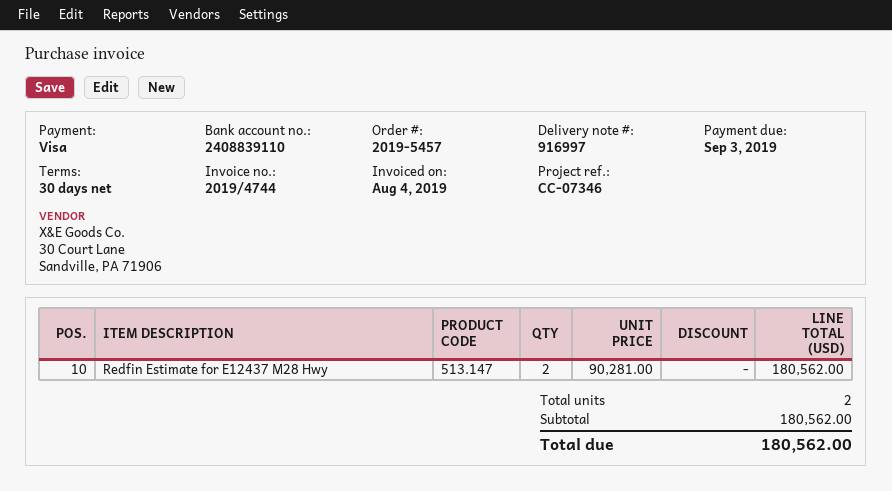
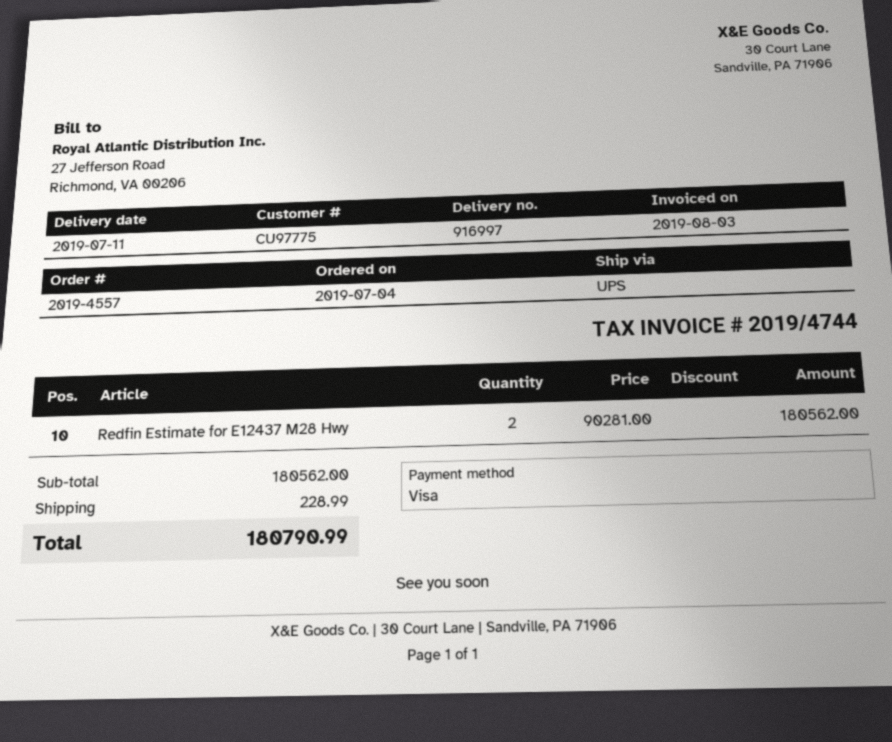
order number: 2019-5457 -> 2019-4557
invoice date: 2019-08-04 -> 2019-08-03
shipping: none -> 228.99
total: 180562.00 -> 180790.99

